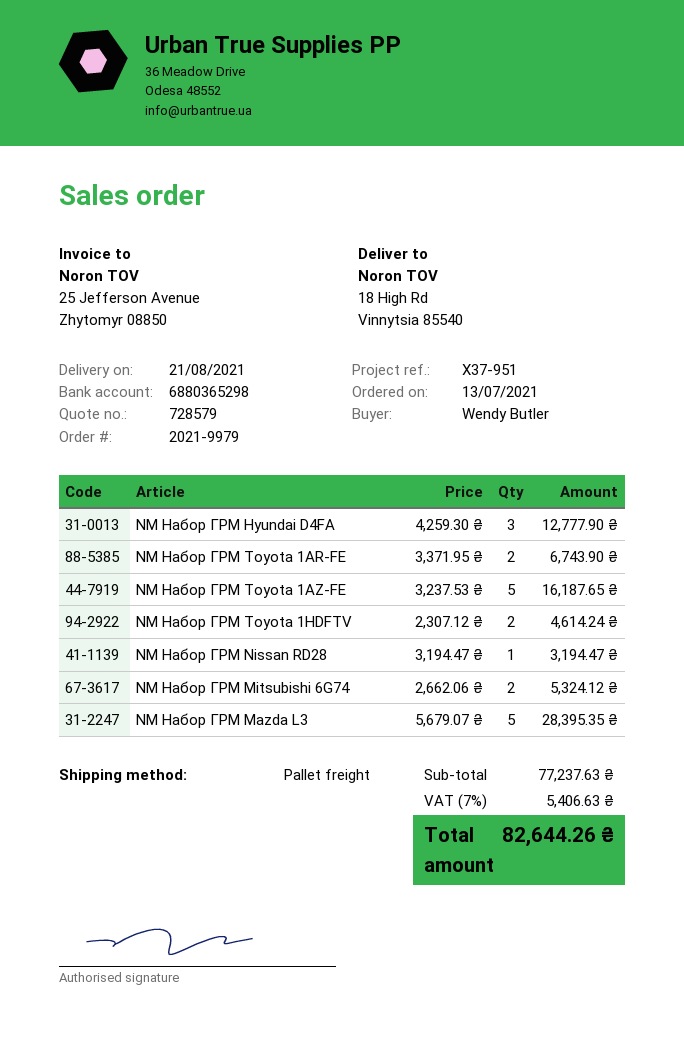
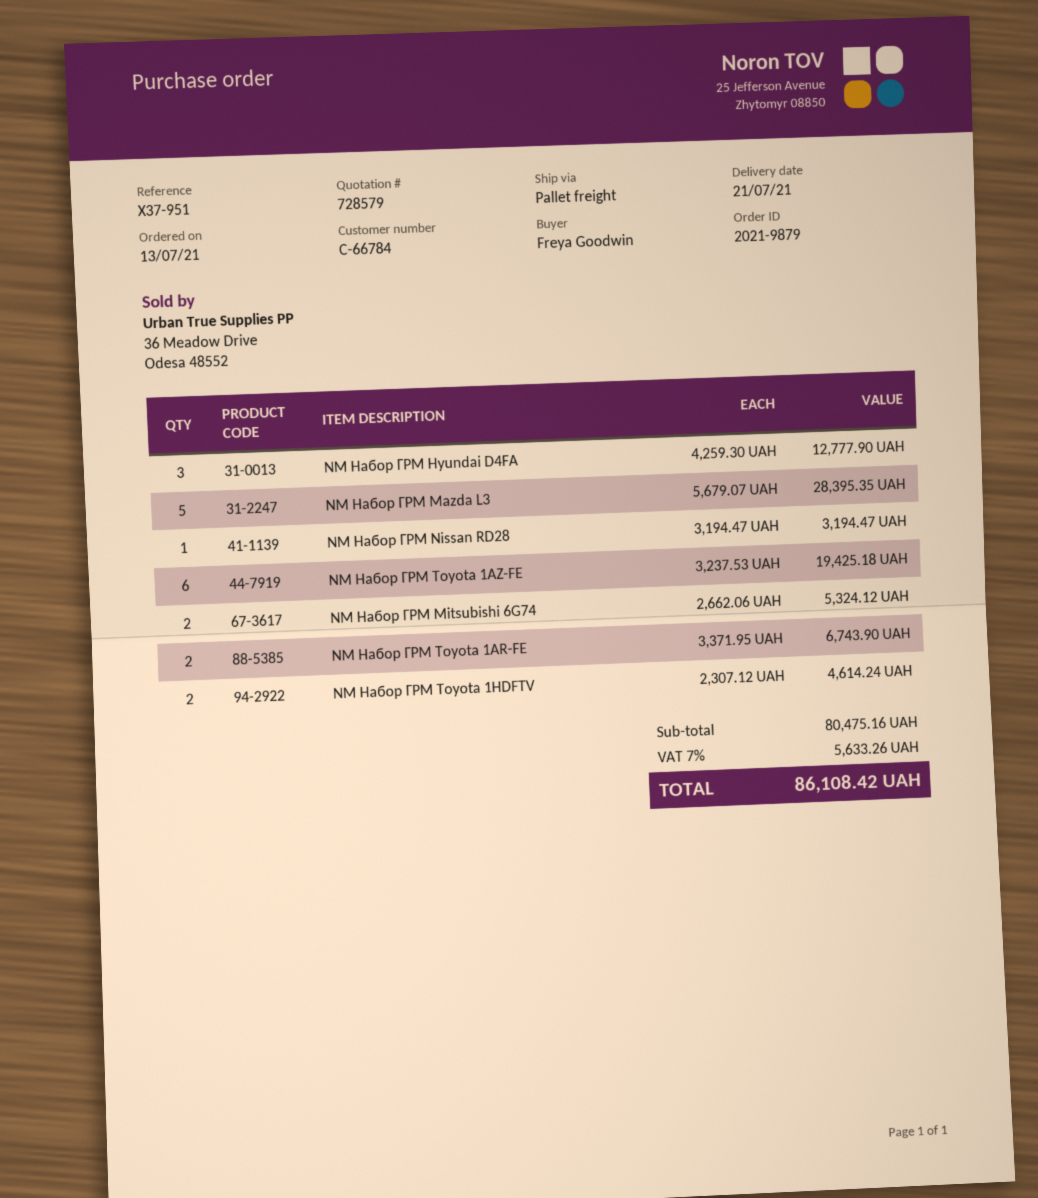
order number: 2021-9979 -> 2021-9879
delivery date: 2021-08-21 -> 2021-07-21
ordered by: Wendy Butler -> Freya Goodwin
NM Набор ГРМ Toyota 1AZ-FE: 5 x 3237.53 = 16187.65 -> 6 x 3237.53 = 19425.18
subtotal: 77237.63 -> 80475.16
tax: 7% = 5406.63 -> 7% = 5633.26
total: 82644.26 -> 86108.42

